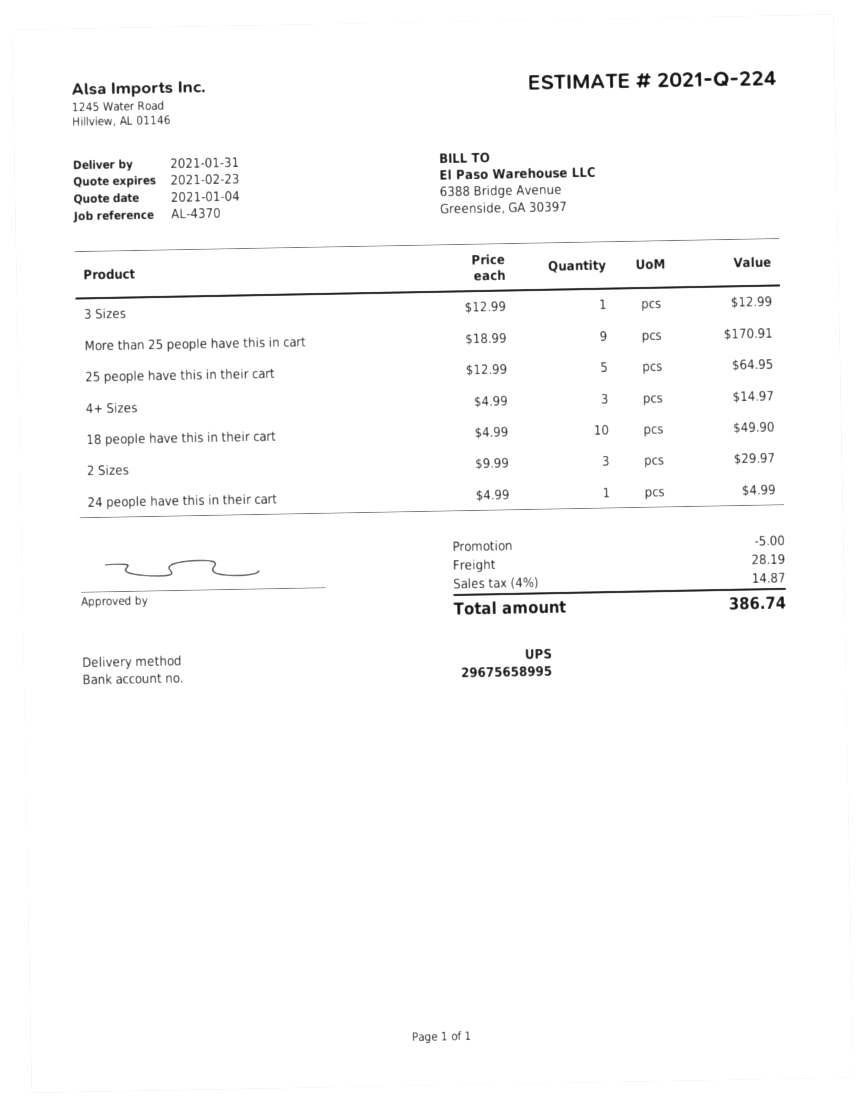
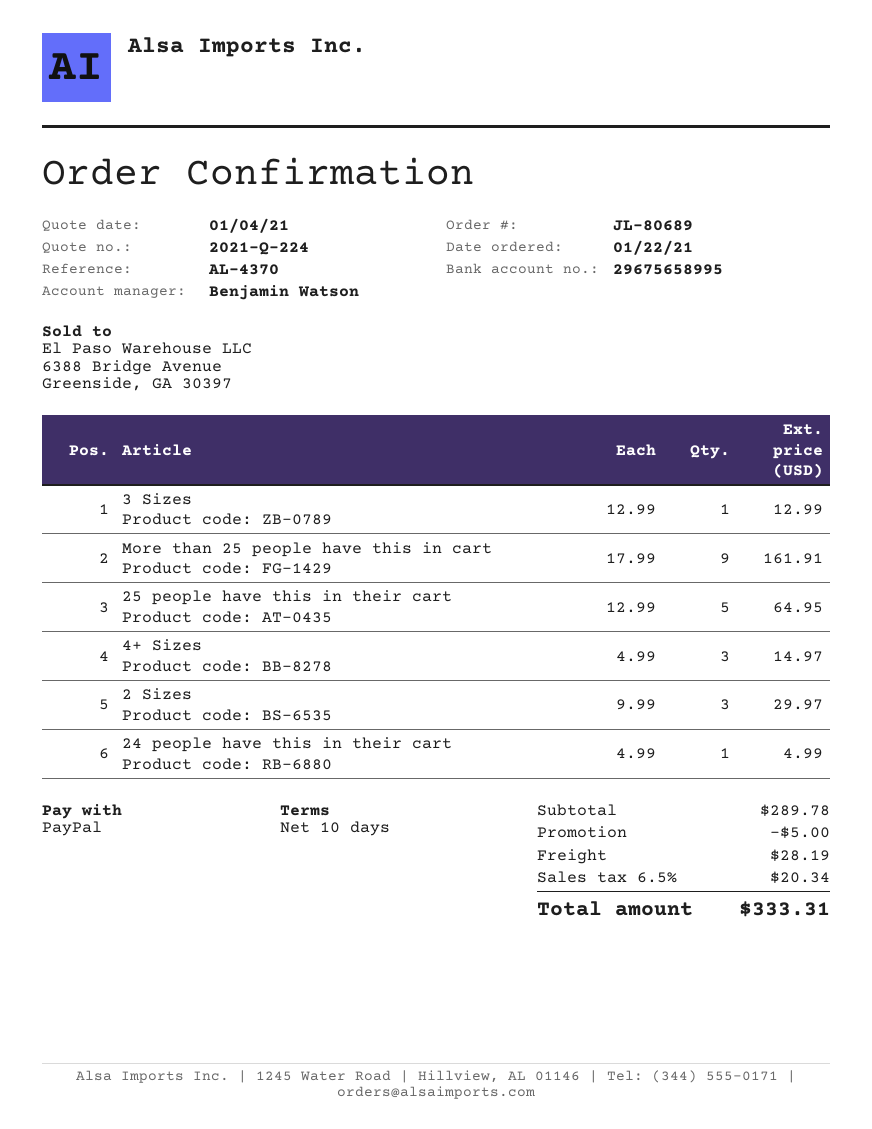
More than 25 people have this in cart: 9 x 18.99 = 170.91 -> 9 x 17.99 = 161.91
18 people have this in their cart: 10 x 4.99 = 49.90 -> none
tax: 4% = 14.87 -> 6.5% = 20.34
total: 386.74 -> 333.31

